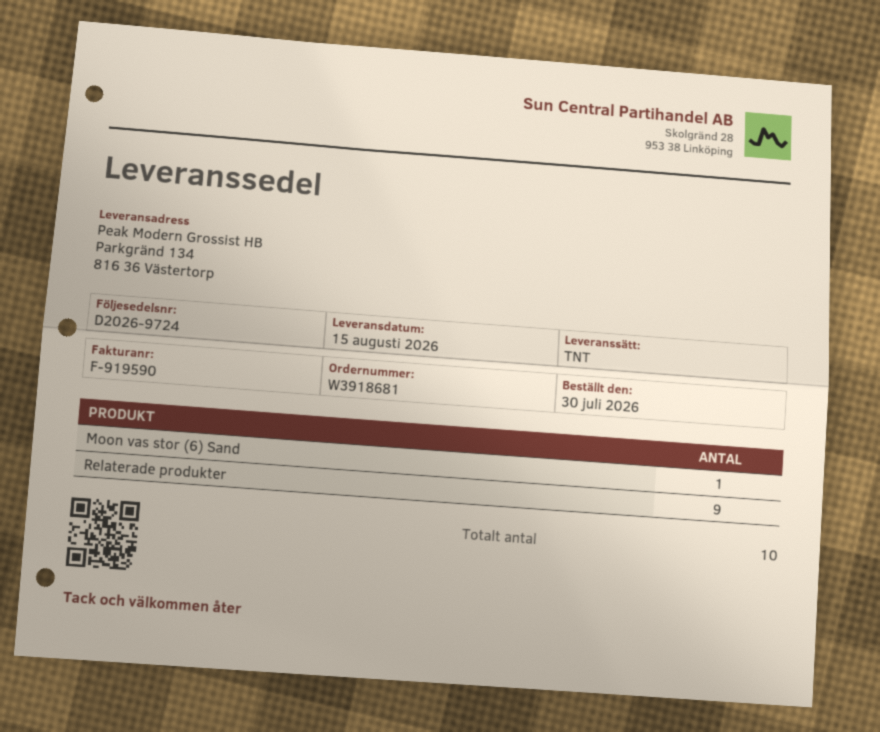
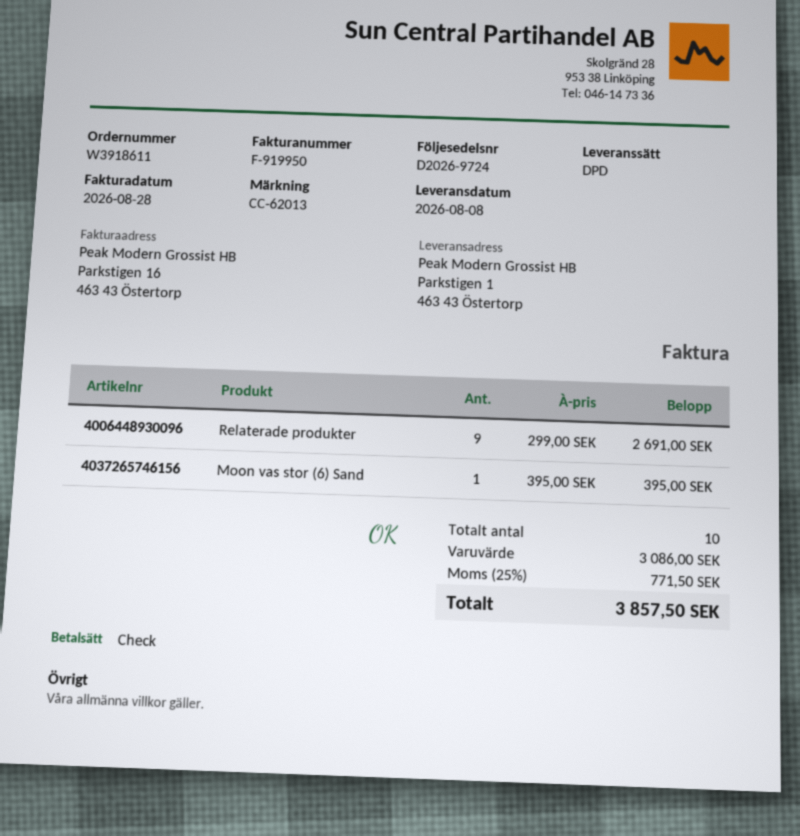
order number: W3918681 -> W3918611
delivery date: 2026-08-15 -> 2026-08-08
invoice number: F-919590 -> F-919950
shipping method: TNT -> DPD
ship to: Parkgränd 134, 816 36 Västertorp -> Parkstigen 1, 463 43 Östertorp

